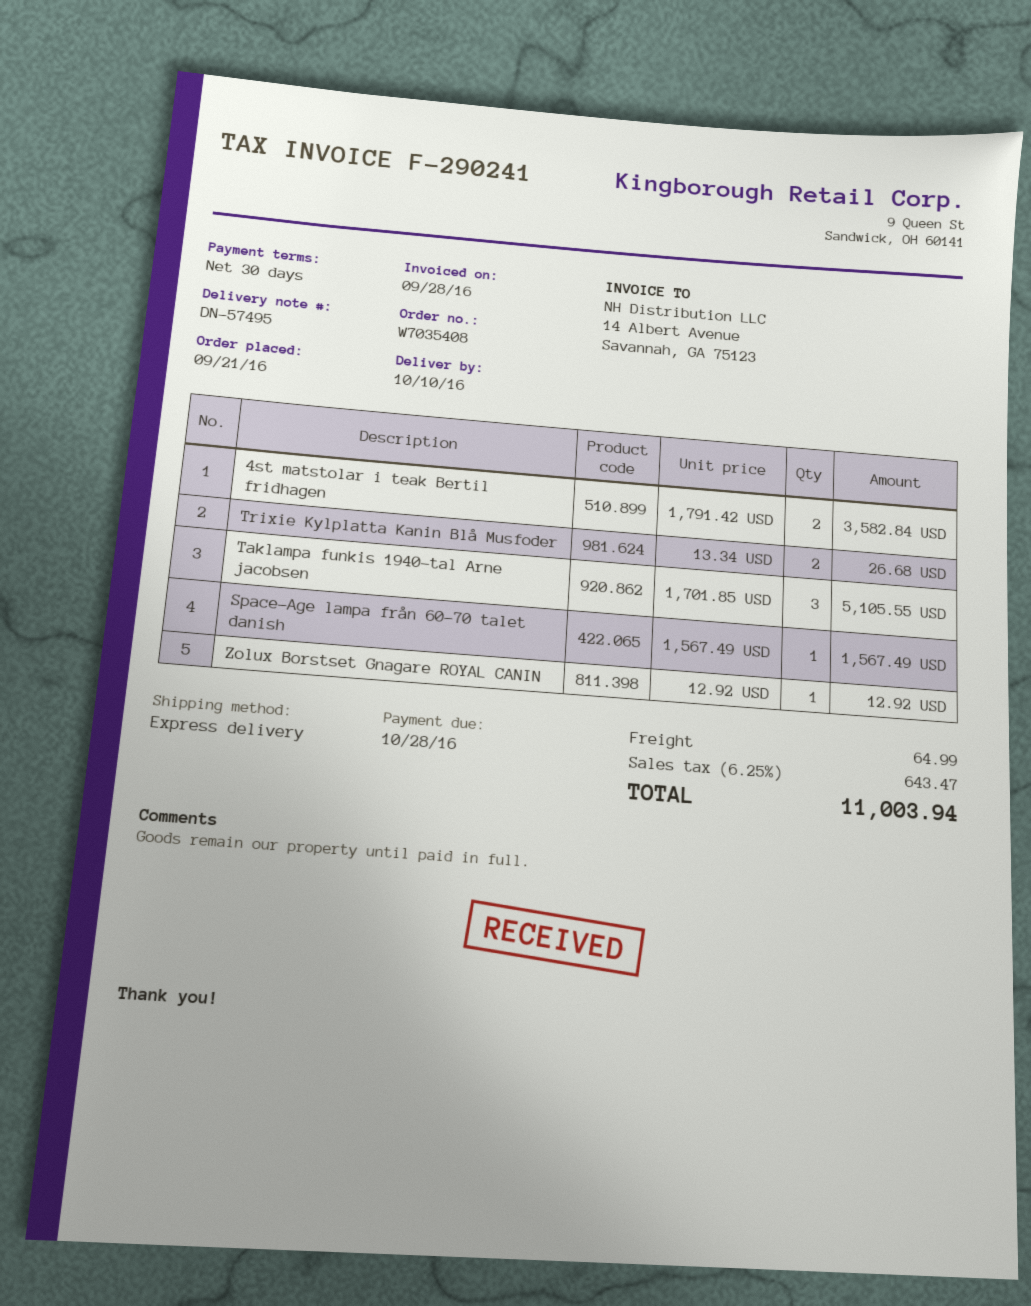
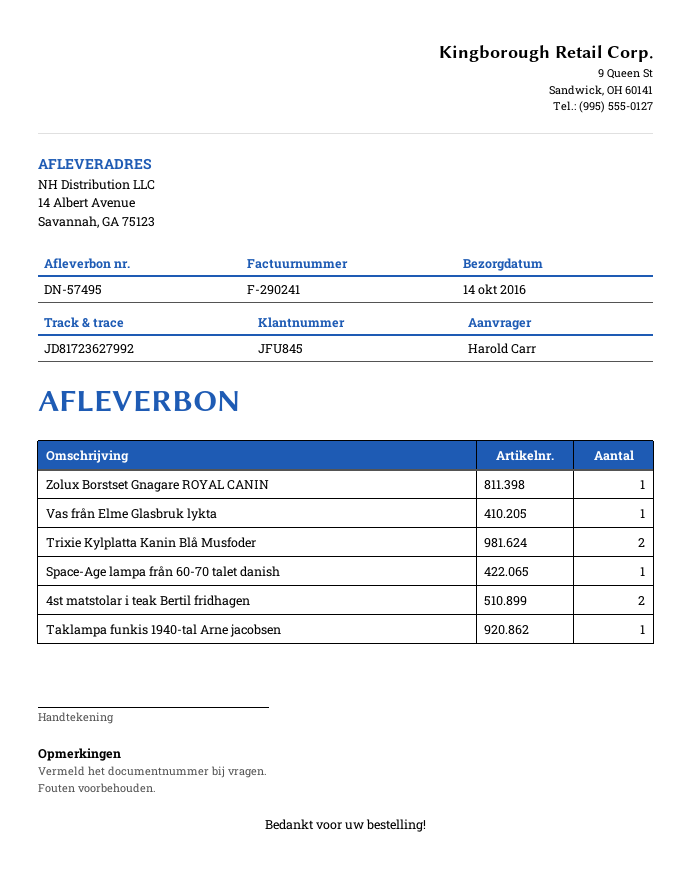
delivery date: 2016-10-10 -> 2016-10-14
Taklampa funkis 1940-tal Arne jacobsen: 3 -> 1
Vas från Elme Glasbruk lykta: none -> 1

